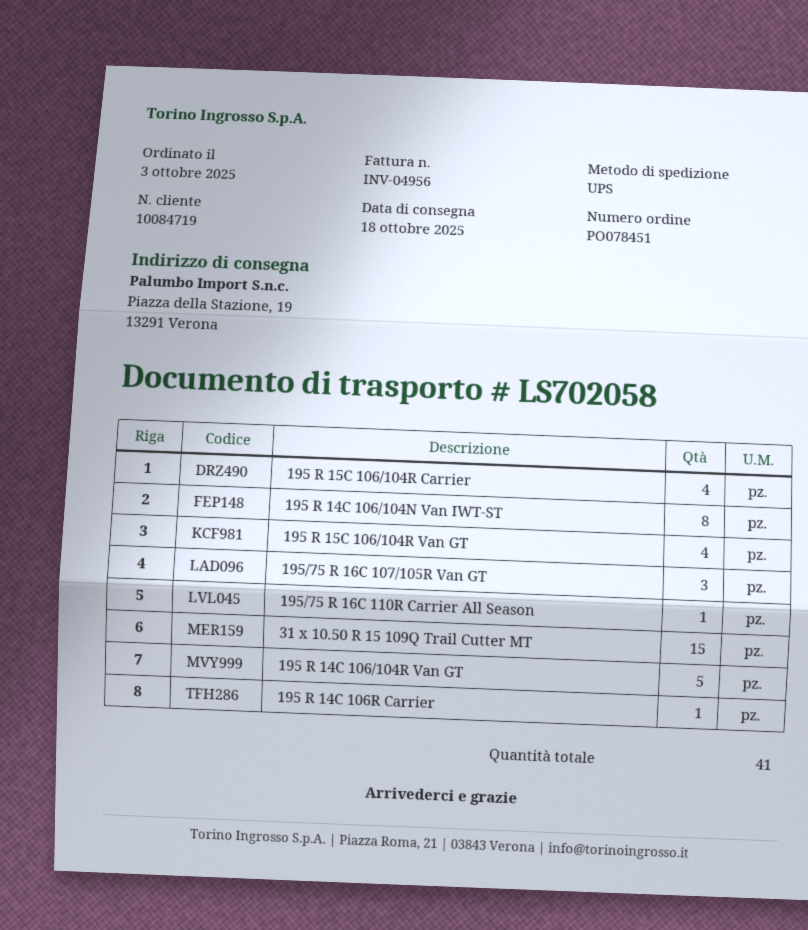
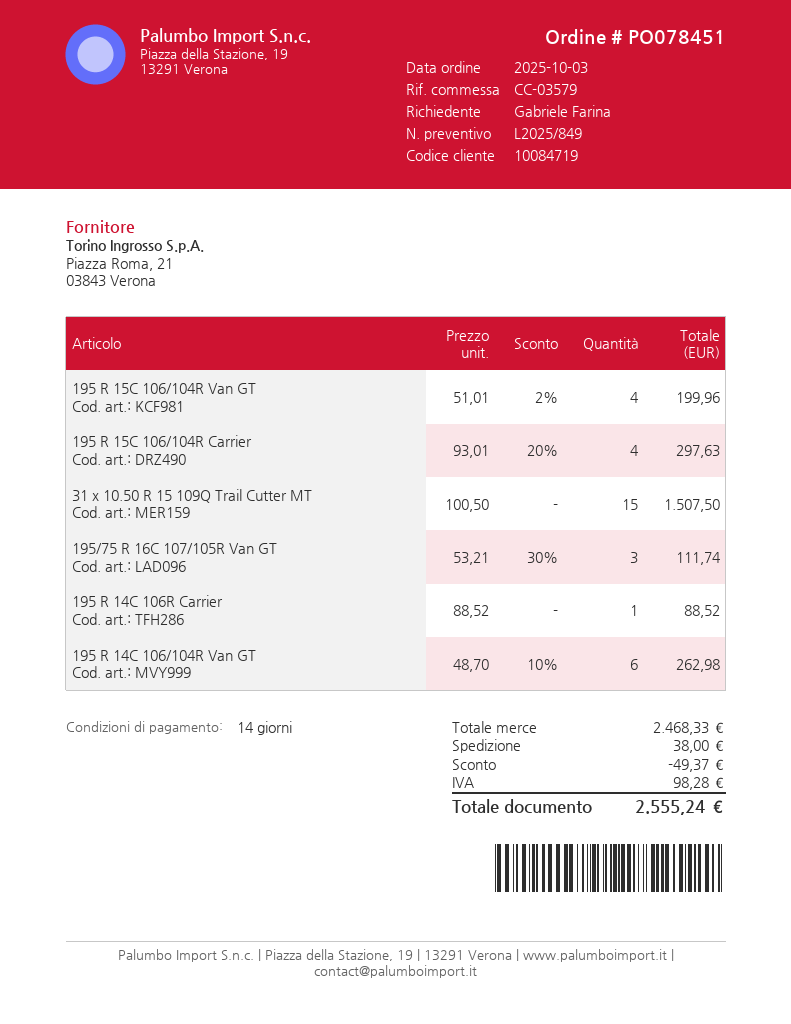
195 R 14C 106/104N Van IWT-ST: 8 -> none
195/75 R 16C 110R Carrier All Season: 1 -> none
195 R 14C 106/104R Van GT: 5 -> 6

